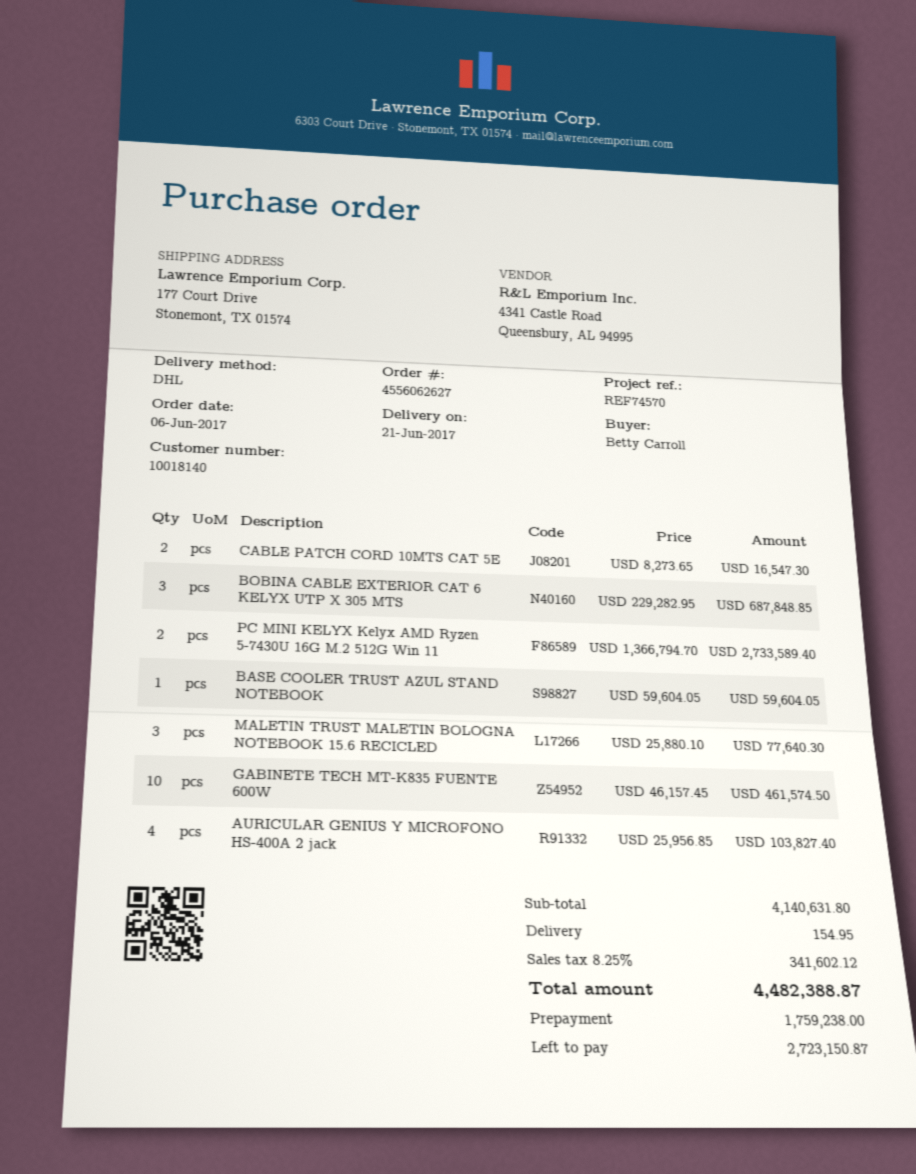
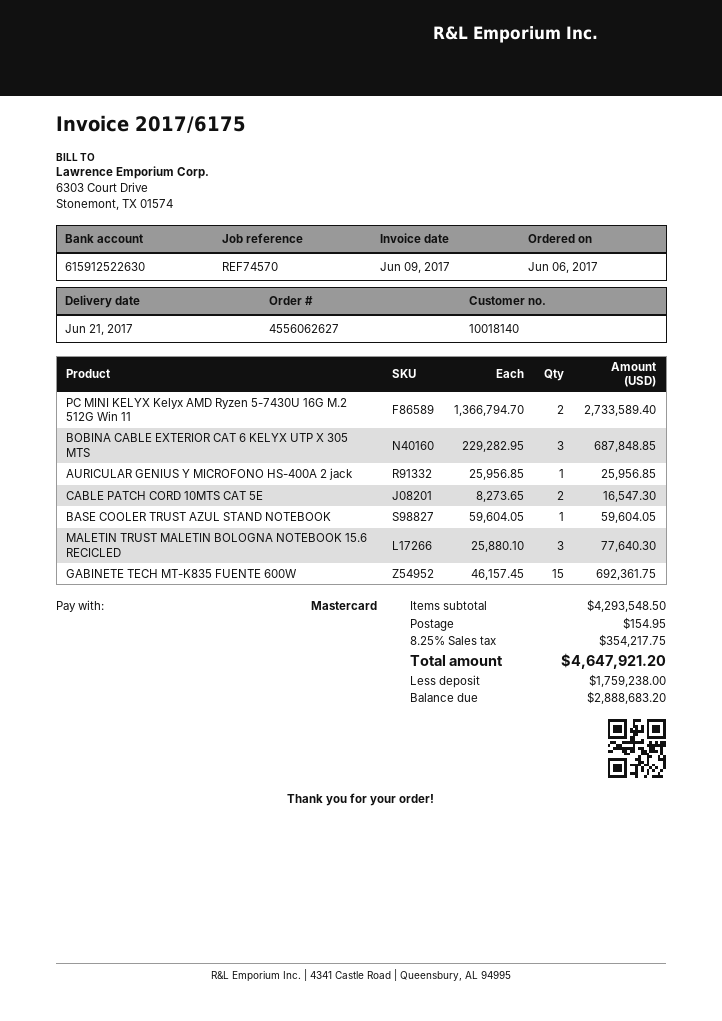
GABINETE TECH MT-K835 FUENTE 600W: 10 x 46157.45 = 461574.50 -> 15 x 46157.45 = 692361.75
AURICULAR GENIUS Y MICROFONO HS-400A 2 jack: 4 x 25956.85 = 103827.40 -> 1 x 25956.85 = 25956.85
subtotal: 4140631.80 -> 4293548.50
tax: 8.25% = 341602.12 -> 8.25% = 354217.75
total: 4482388.87 -> 4647921.20
balance: 2723150.87 -> 2888683.20

